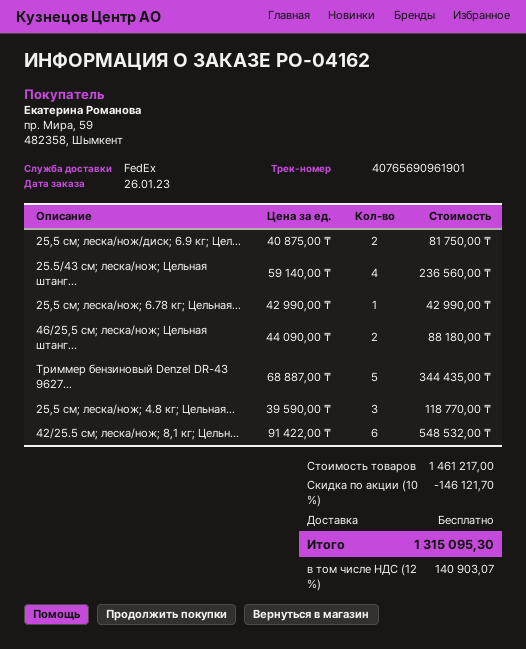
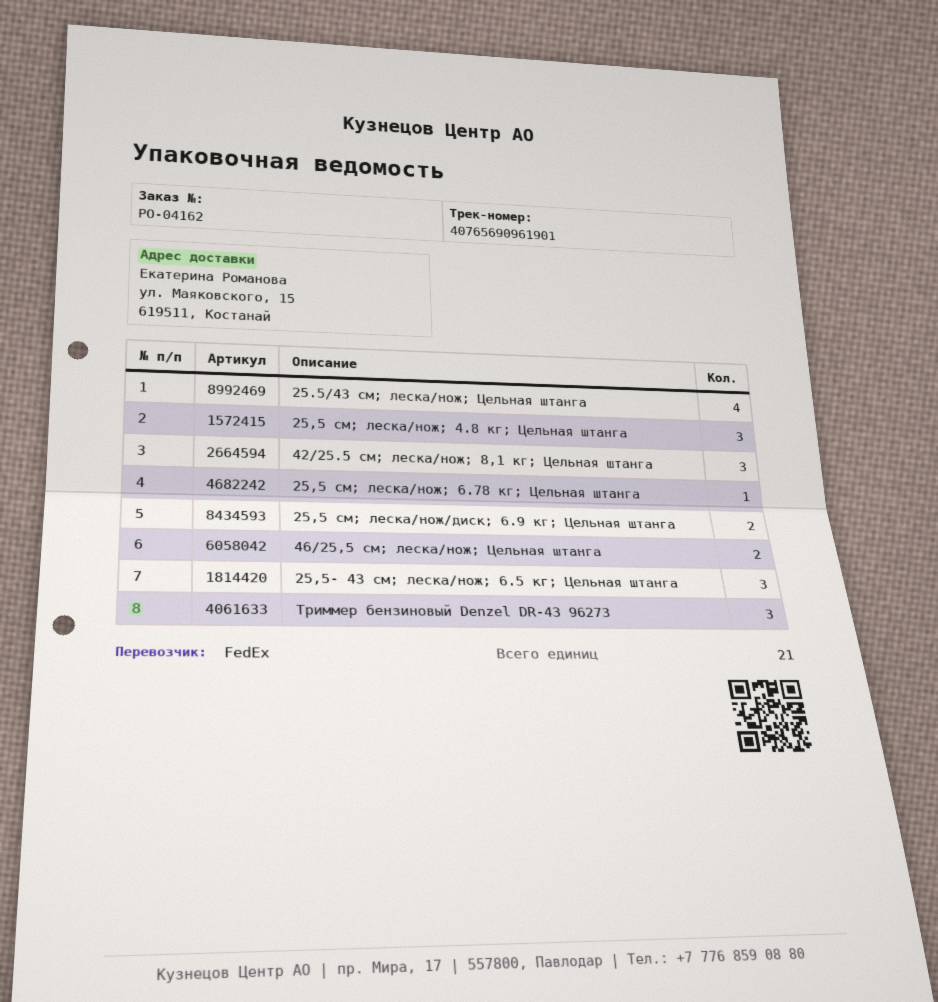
Триммер бензиновый Denzel DR-43 9627...: 5 -> 3
42/25.5 см; леска/нож; 8,1 кг; Цельн...: 6 -> 3
25,5- 43 см; леска/нож; 6.5 кг; Цельная штанга: none -> 3

